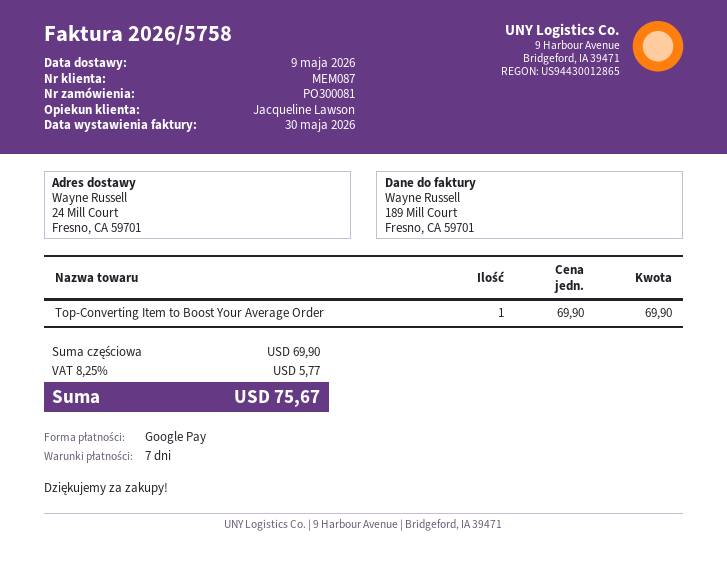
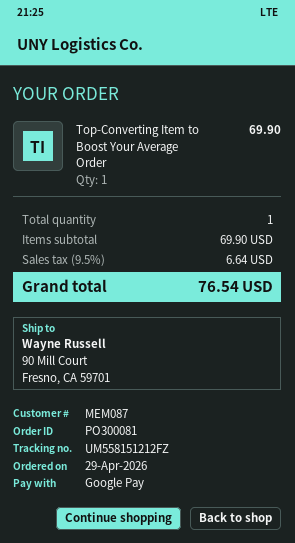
ship to: 24 Mill Court, Fresno, CA 59701 -> 90 Mill Court, Fresno, CA 59701
tax: 8.25% = 5.77 -> 9.5% = 6.64
total: 75.67 -> 76.54

